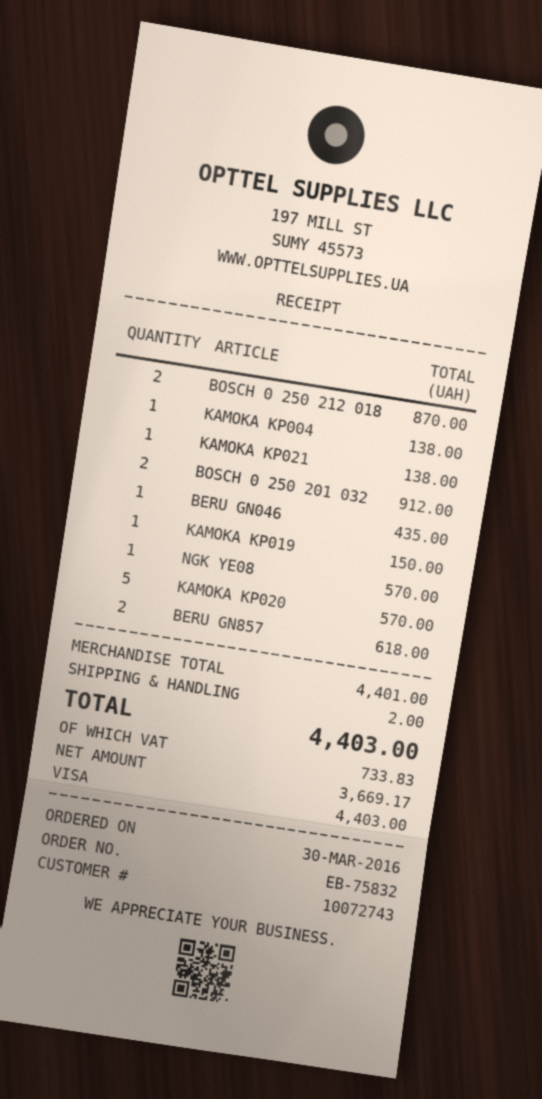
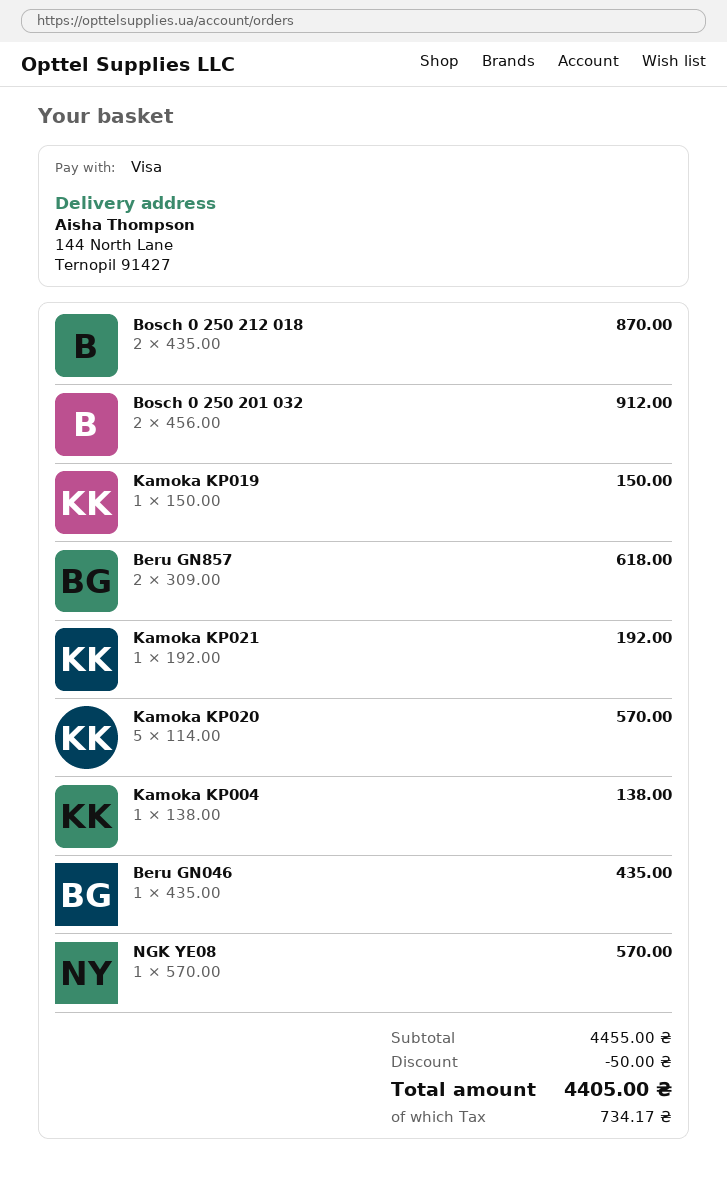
KAMOKA KP021: 1 for 138.00 -> 1 for 192.00
subtotal: 4401.00 -> 4455.00
discount: none -> 50.00
shipping: 2.00 -> none
tax: 733.83 -> 734.17
total: 4403.00 -> 4405.00

